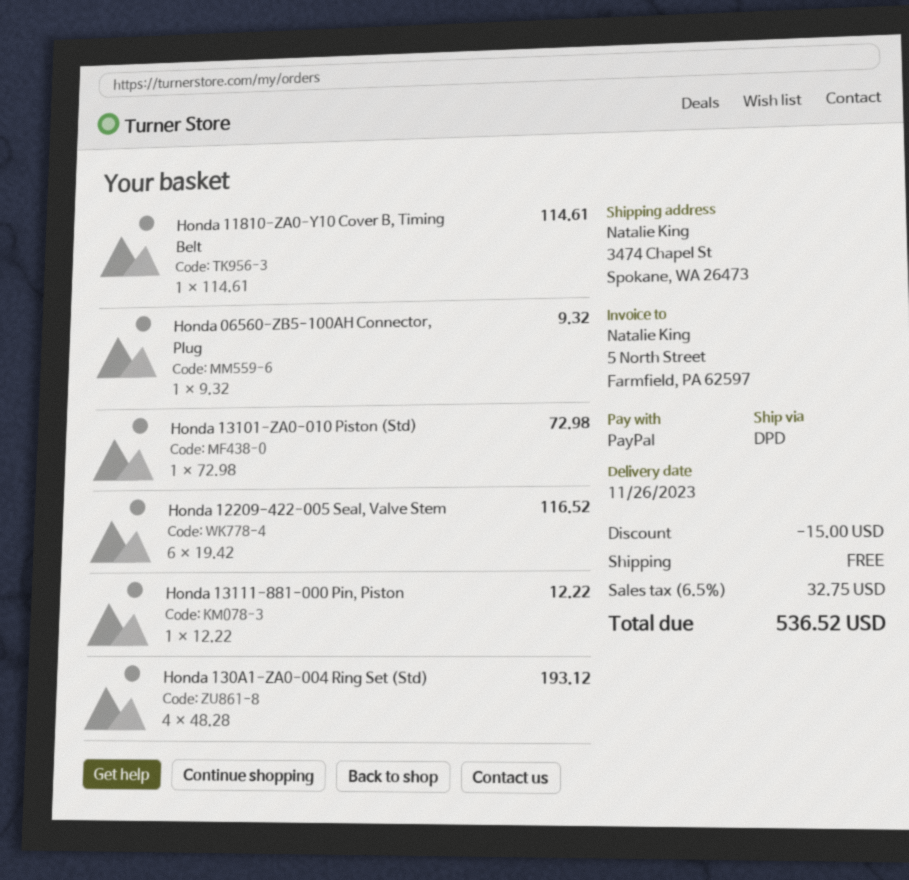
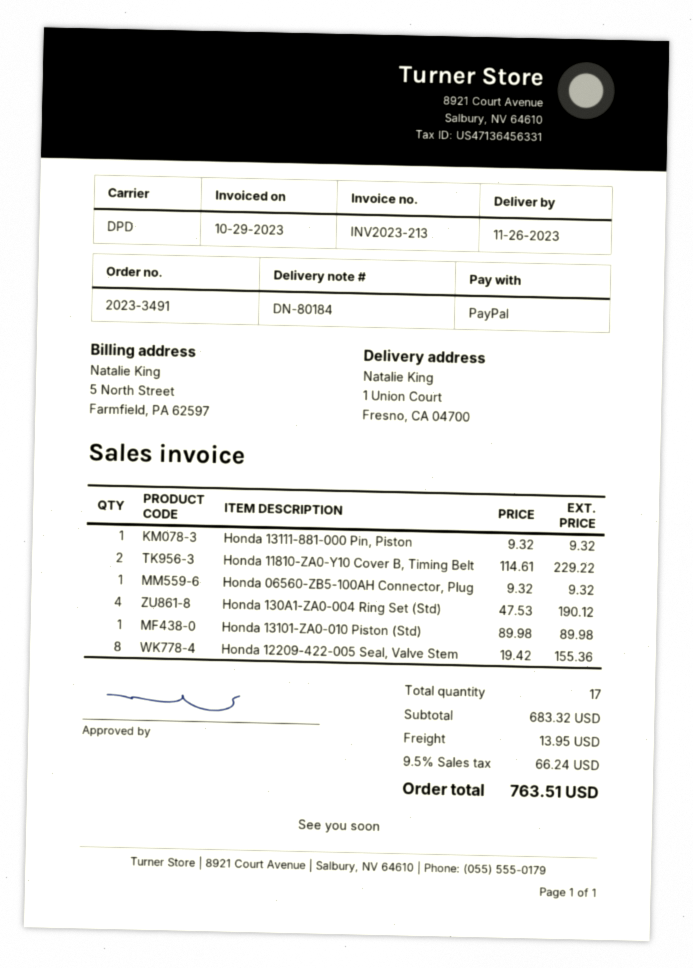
ship to: 3474 Chapel St, Spokane, WA 26473 -> 1 Union Court, Fresno, CA 04700
Honda 11810-ZA0-Y10 Cover B, Timing Belt: 1 x 114.61 = 114.61 -> 2 x 114.61 = 229.22
Honda 13101-ZA0-010 Piston (Std): 1 x 72.98 = 72.98 -> 1 x 89.98 = 89.98
Honda 12209-422-005 Seal, Valve Stem: 6 x 19.42 = 116.52 -> 8 x 19.42 = 155.36
Honda 13111-881-000 Pin, Piston: 1 x 12.22 = 12.22 -> 1 x 9.32 = 9.32
Honda 130A1-ZA0-004 Ring Set (Std): 4 x 48.28 = 193.12 -> 4 x 47.53 = 190.12
discount: 15.00 -> none
shipping: 0.00 -> 13.95
tax: 6.5% = 32.75 -> 9.5% = 66.24
total: 536.52 -> 763.51

